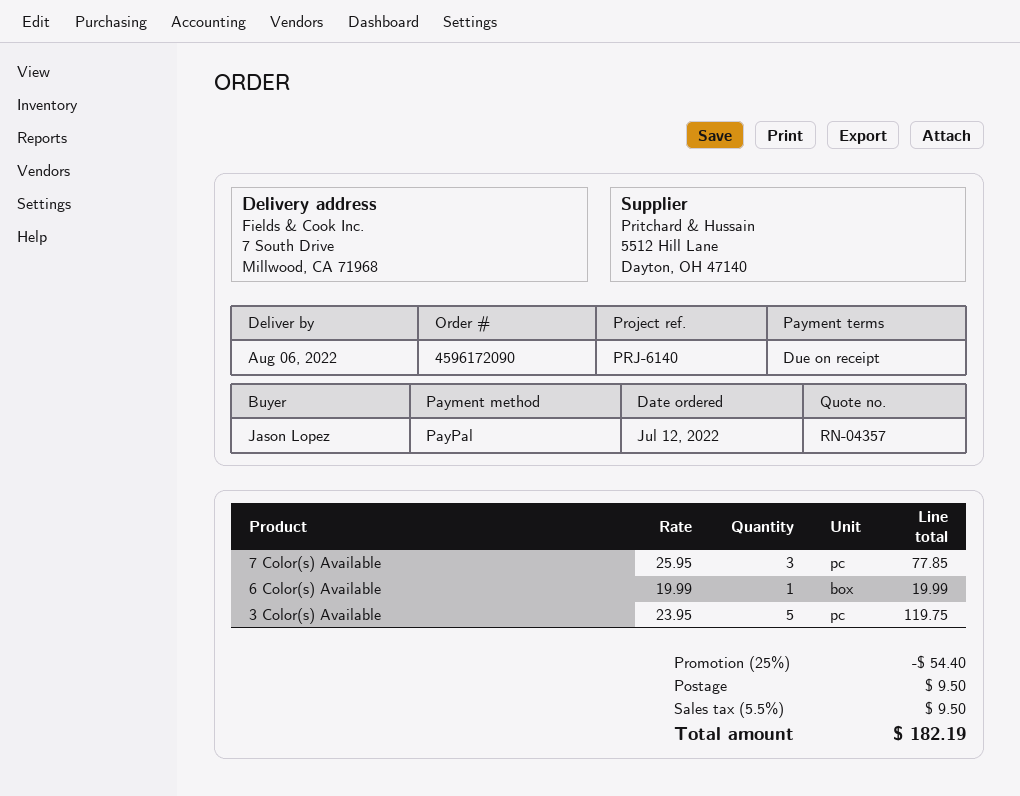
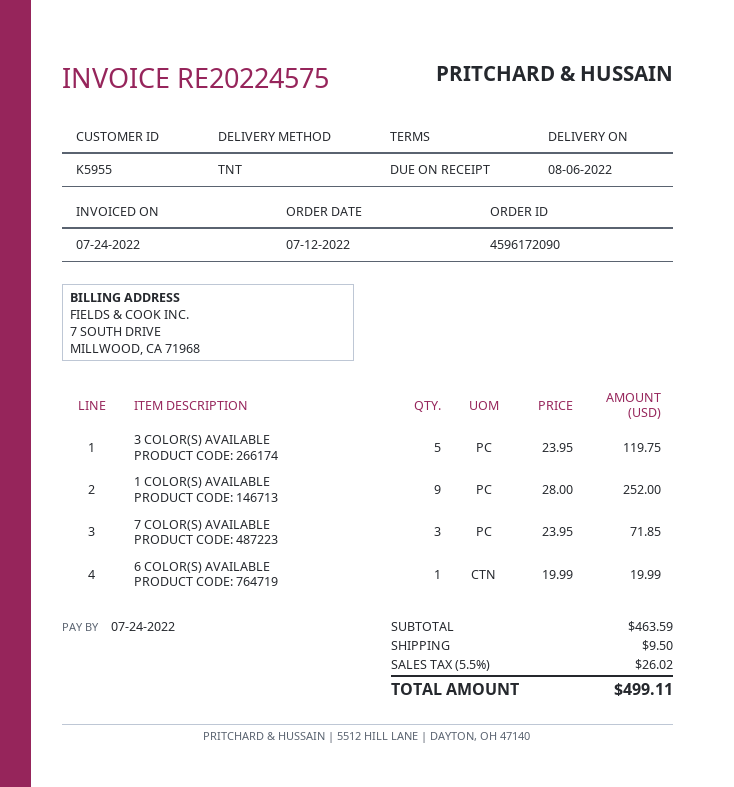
7 Color(s) Available: 3 x 25.95 = 77.85 -> 3 x 23.95 = 71.85
1 COLOR(S) AVAILABLE: none -> 9 x 28.00 = 252.00
discount: 25% = 54.40 -> none
tax: 5.5% = 9.50 -> 5.5% = 26.02
total: 182.19 -> 499.11

